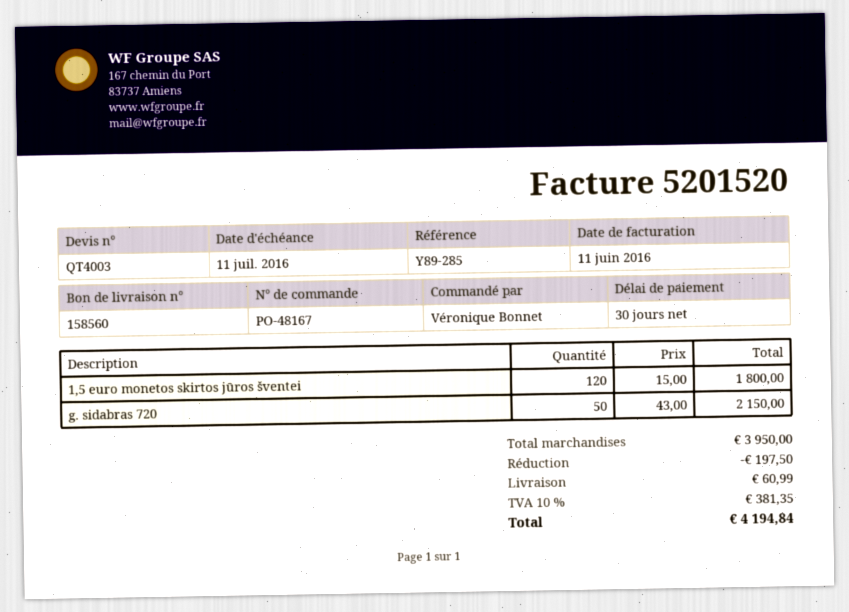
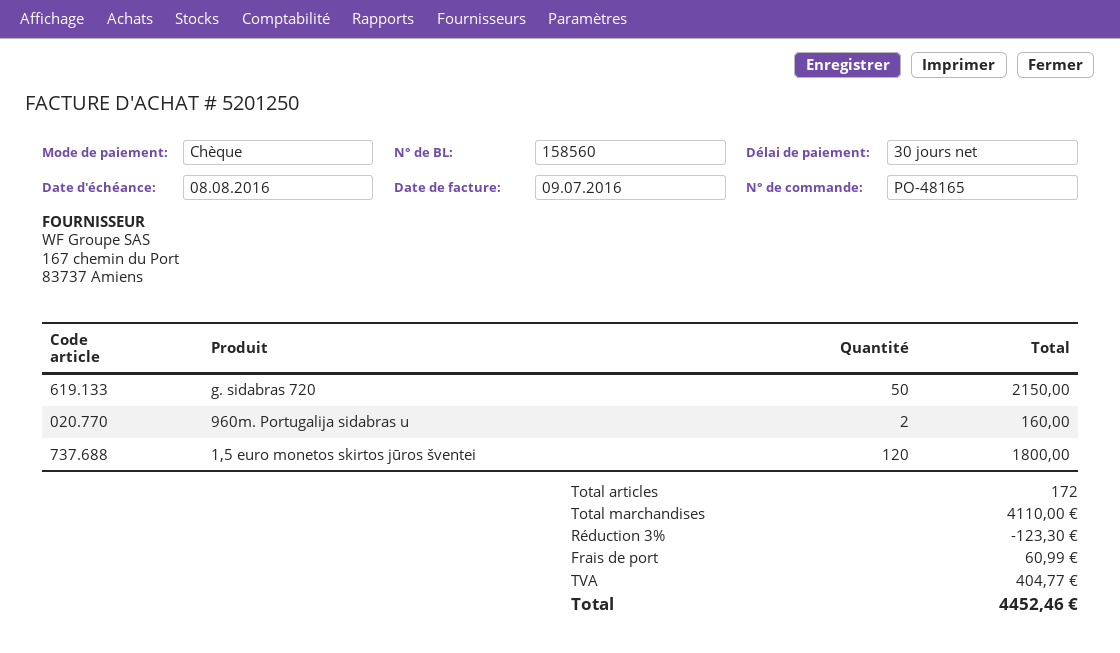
order number: PO-48167 -> PO-48165
invoice number: 5201520 -> 5201250
invoice date: 2016-06-11 -> 2016-07-09
due date: 2016-07-11 -> 2016-08-08
960m. Portugalija sidabras u: none -> 2 for 160.00
subtotal: 3950.00 -> 4110.00
discount: 197.50 -> 123.30
tax: 381.35 -> 404.77
total: 4194.84 -> 4452.46

